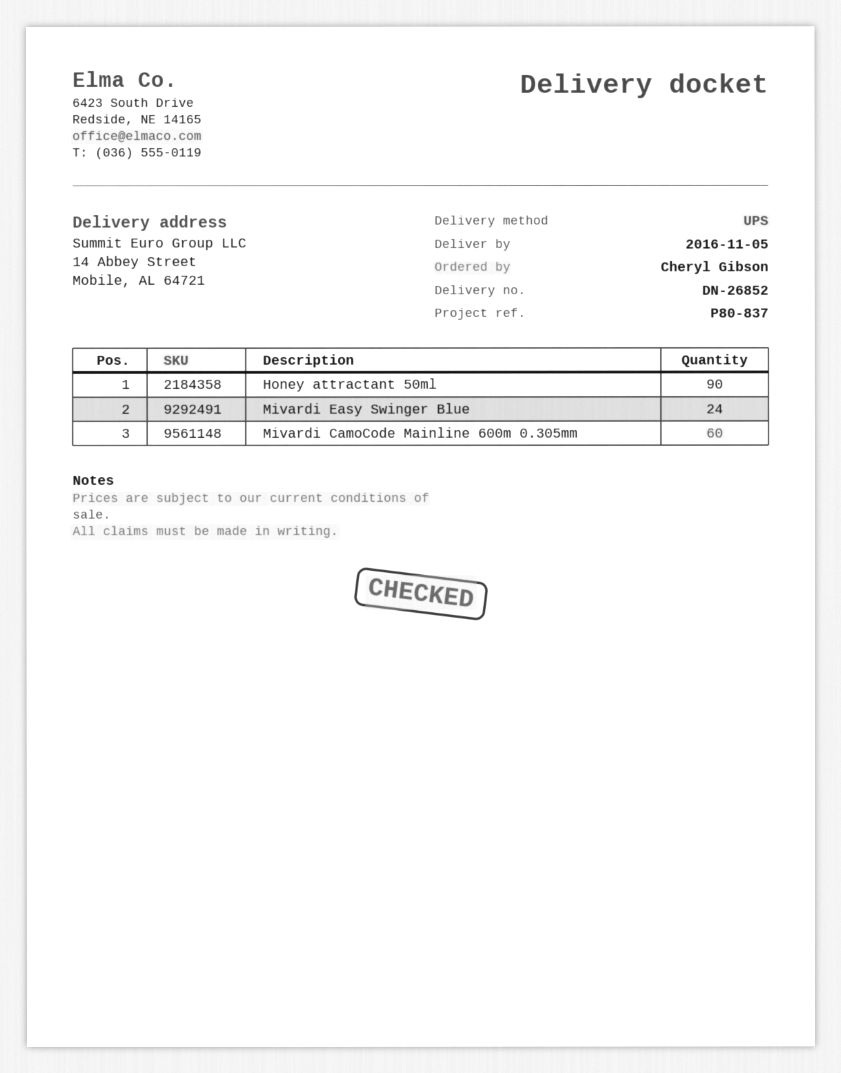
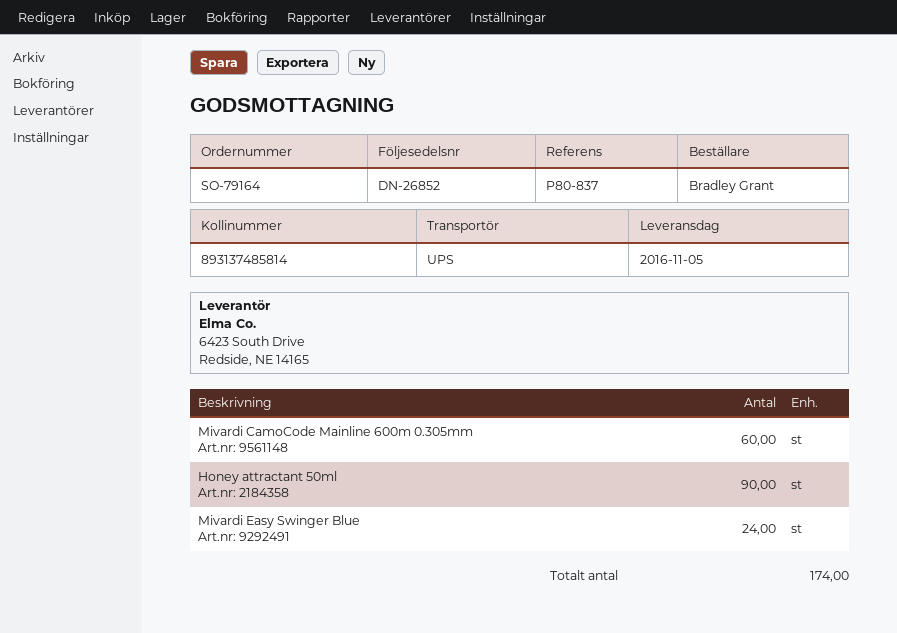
ordered by: Cheryl Gibson -> Bradley Grant

